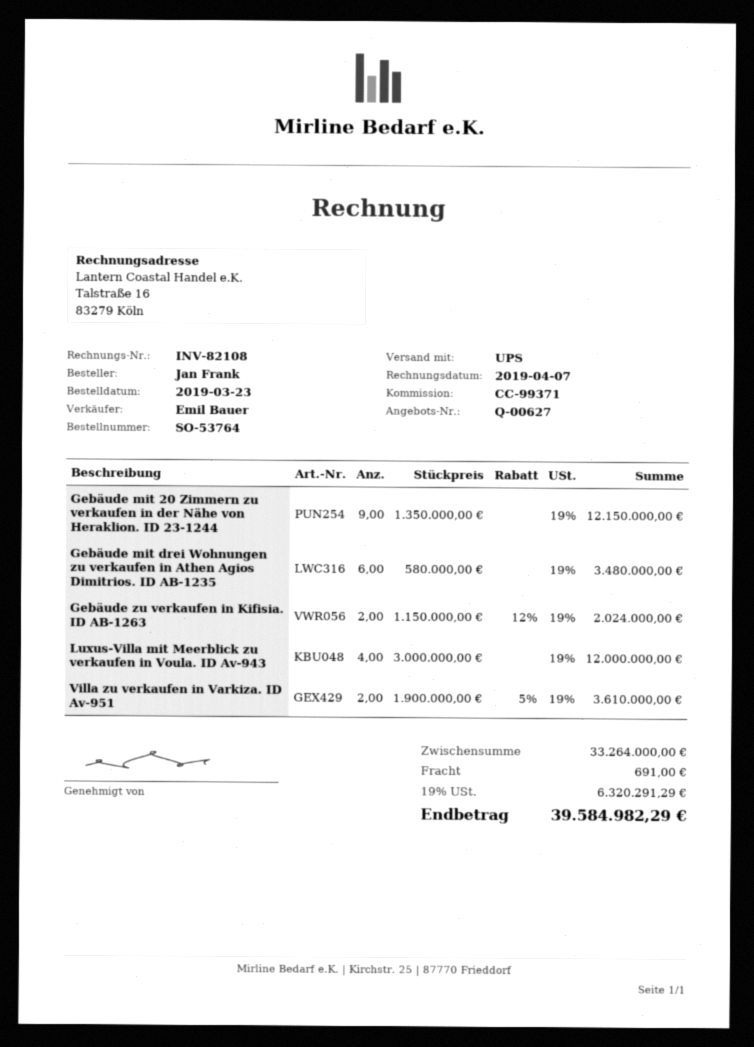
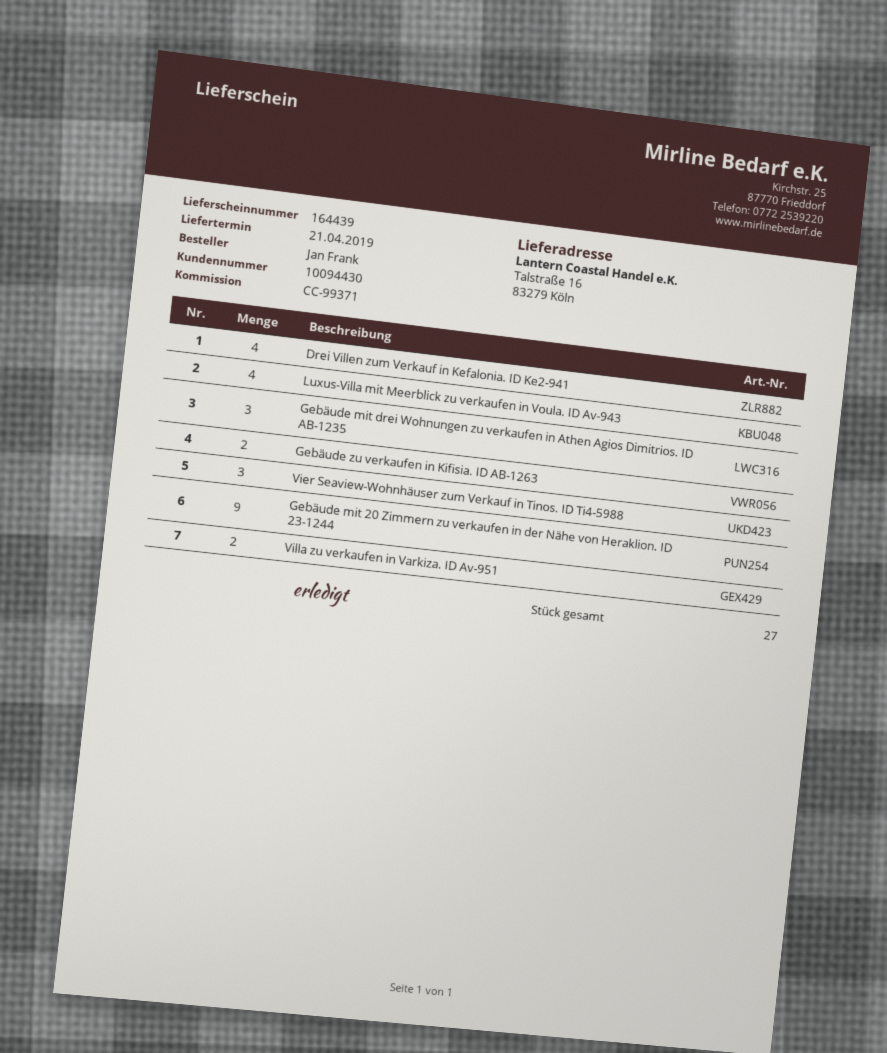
Gebäude mit drei Wohnungen zu verkaufen in Athen Agios Dimitrios. ID AB-1235: 6 -> 3
Drei Villen zum Verkauf in Kefalonia. ID Ke2-941: none -> 4
Vier Seaview-Wohnhäuser zum Verkauf in Tinos. ID Ti4-5988: none -> 3

